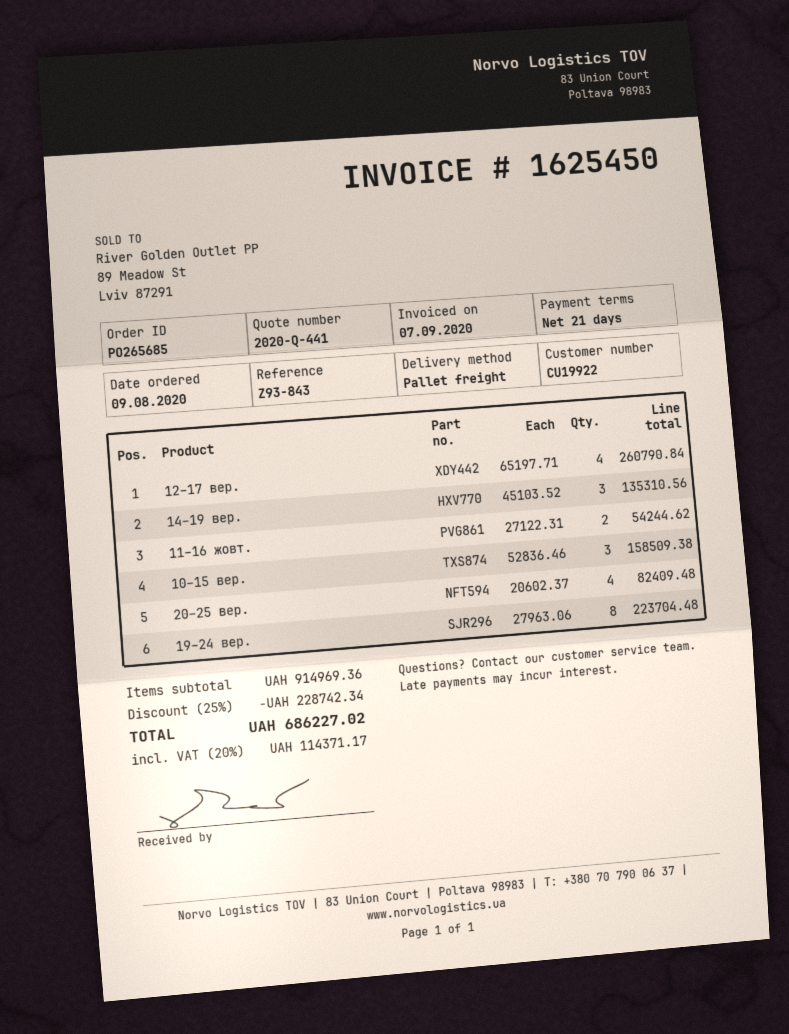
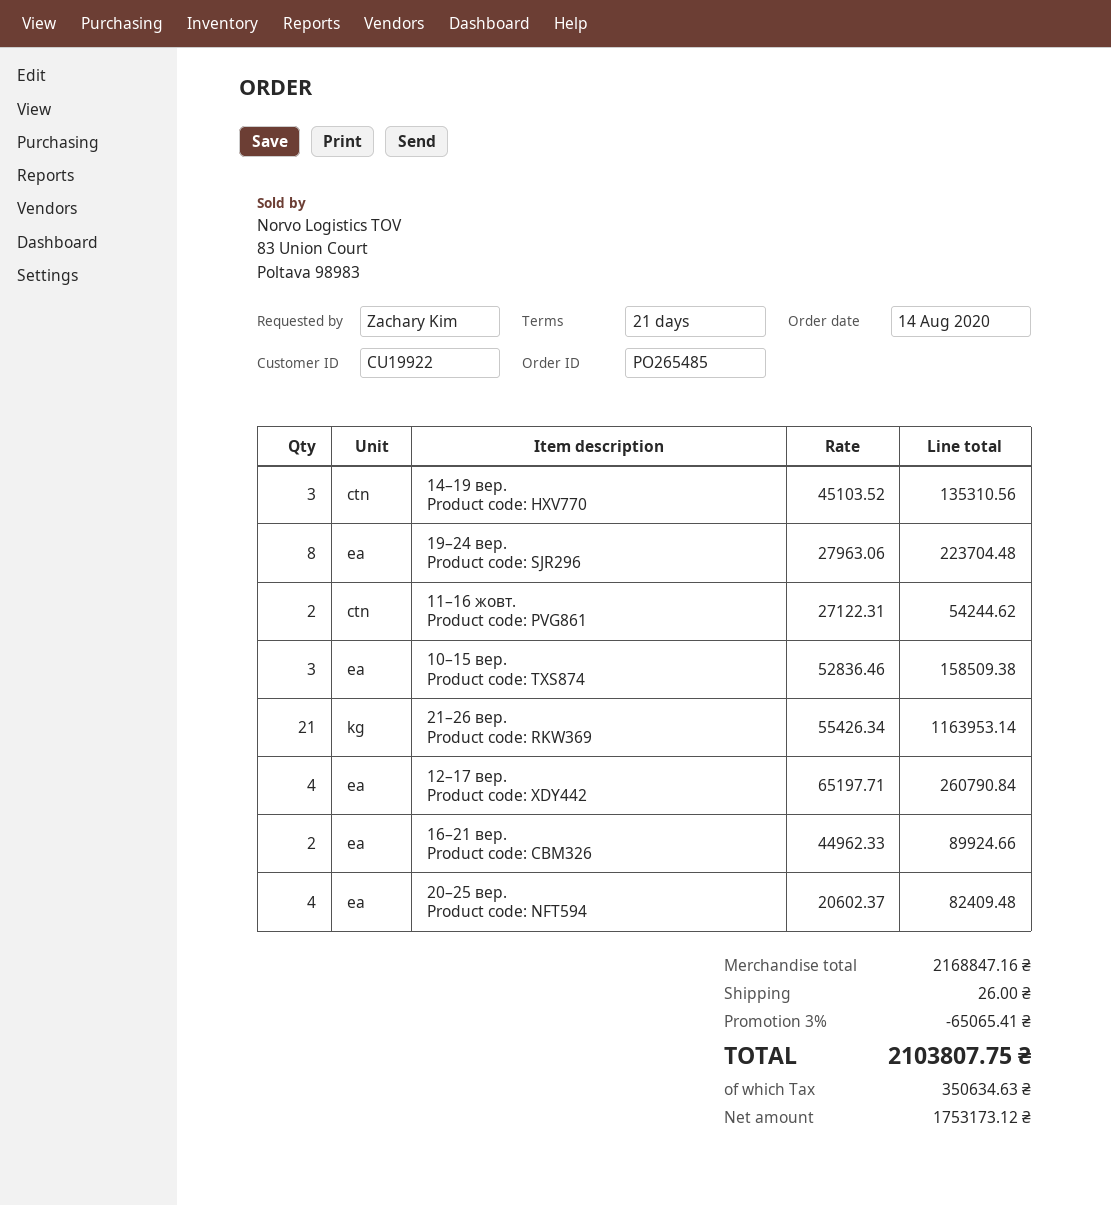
order number: PO265685 -> PO265485
order date: 2020-08-09 -> 2020-08-14
21–26 вер.: none -> 21 x 55426.34 = 1163953.14
16–21 вер.: none -> 2 x 44962.33 = 89924.66
subtotal: 914969.36 -> 2168847.16
discount: 25% = 228742.34 -> 3% = 65065.41
shipping: none -> 26.00
tax: 114371.17 -> 350634.63
total: 686227.02 -> 2103807.75

